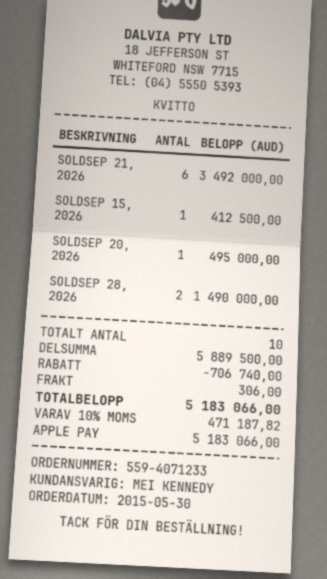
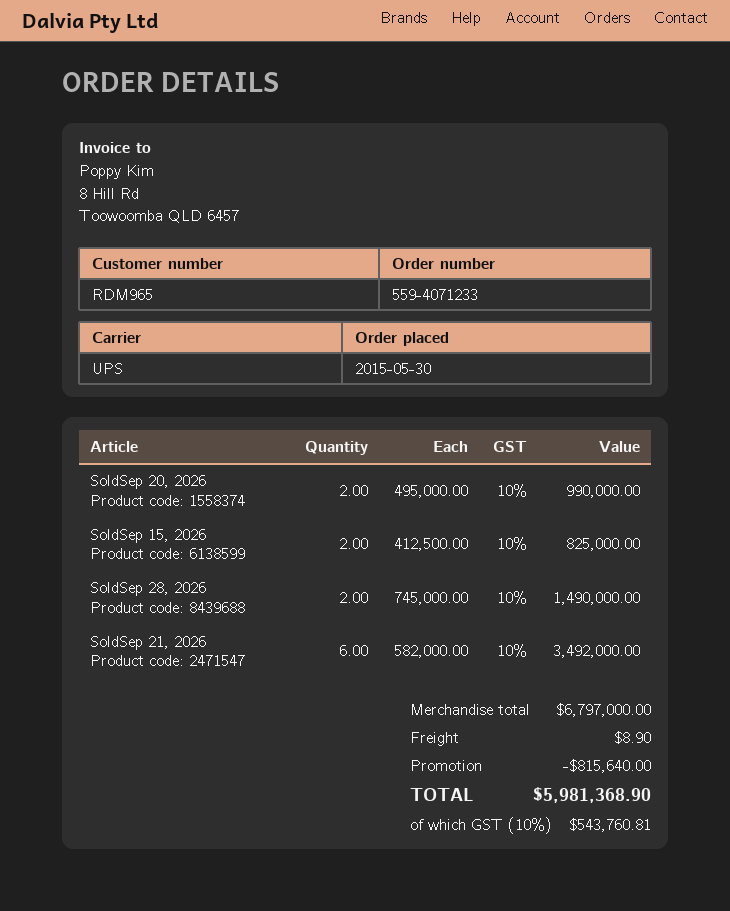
SOLDSEP 15, 2026: 1 for 412500.00 -> 2 for 825000.00
SOLDSEP 20, 2026: 1 for 495000.00 -> 2 for 990000.00
subtotal: 5889500.00 -> 6797000.00
discount: 706740.00 -> 815640.00
shipping: 306.00 -> 8.90
tax: 10% = 471187.82 -> 10% = 543760.81
total: 5183066.00 -> 5981368.90

